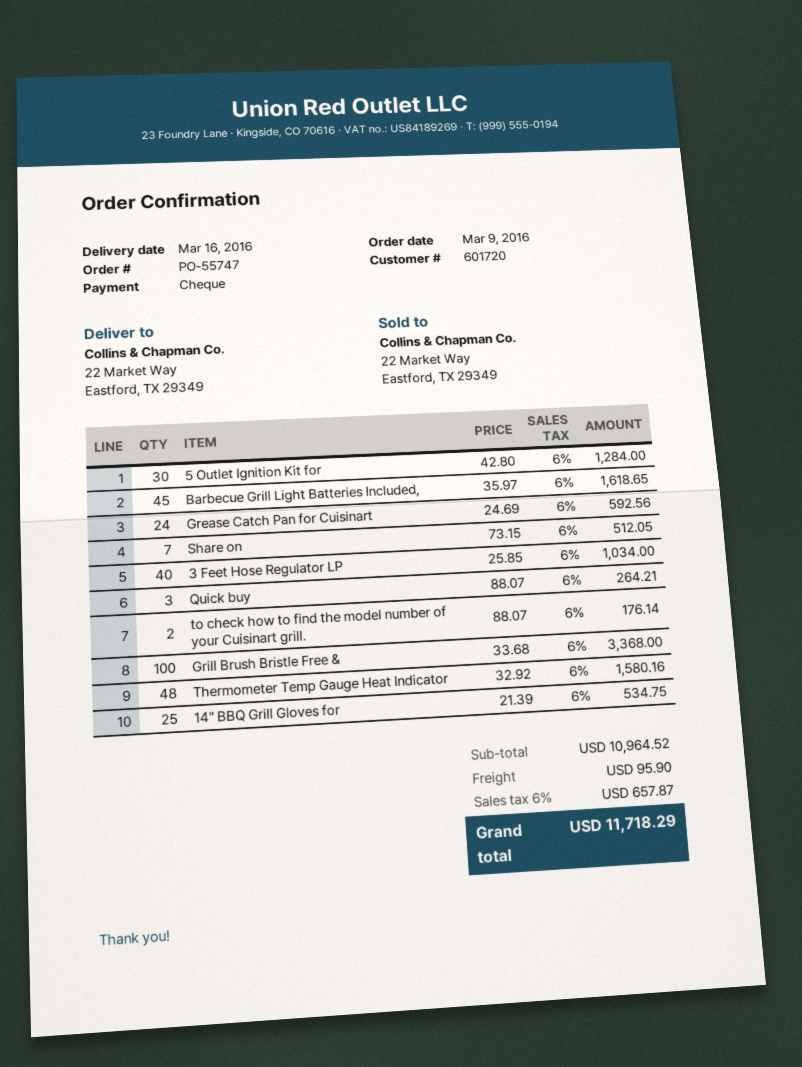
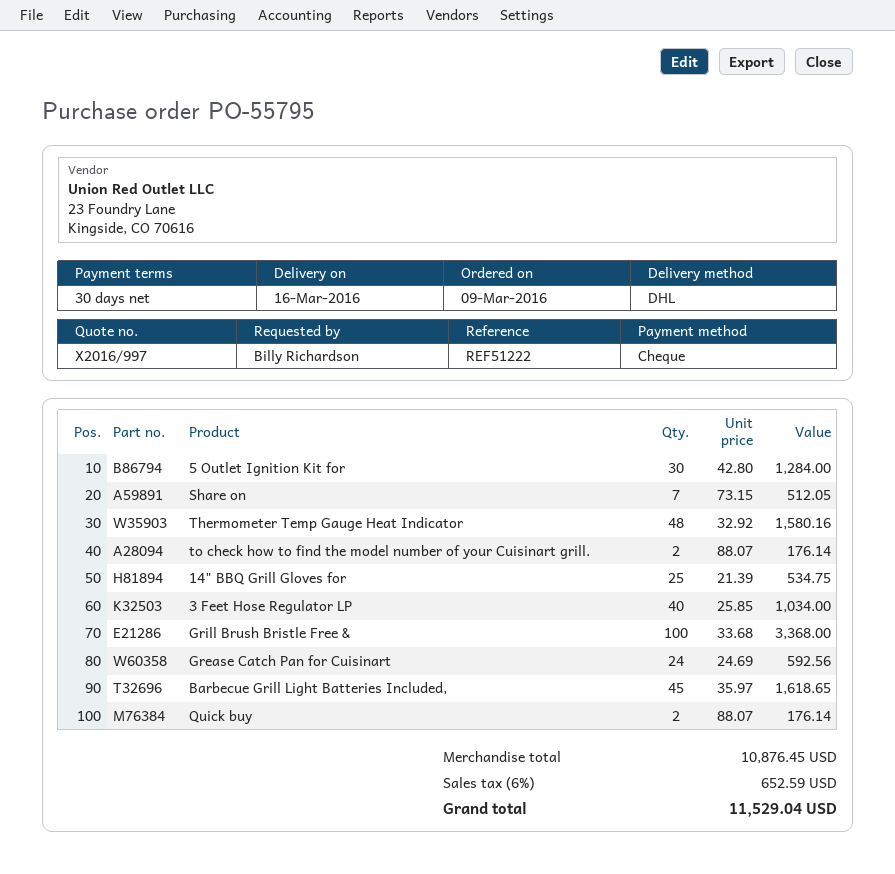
order number: PO-55747 -> PO-55795
Quick buy: 3 x 88.07 = 264.21 -> 2 x 88.07 = 176.14
subtotal: 10964.52 -> 10876.45
shipping: 95.90 -> none
tax: 6% = 657.87 -> 6% = 652.59
total: 11718.29 -> 11529.04

